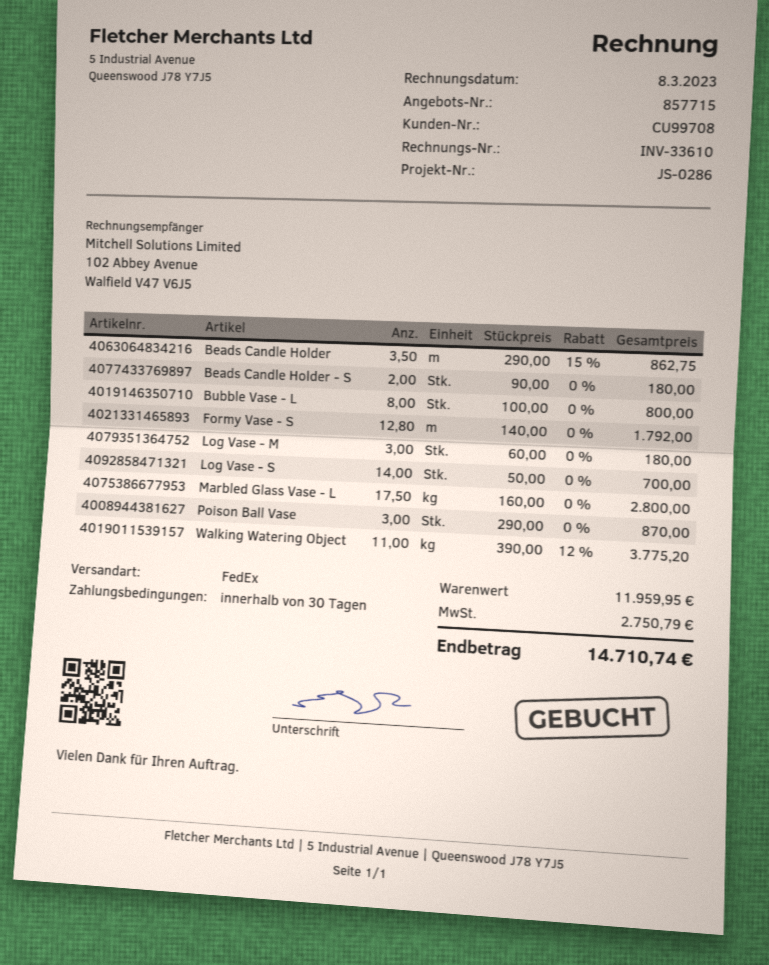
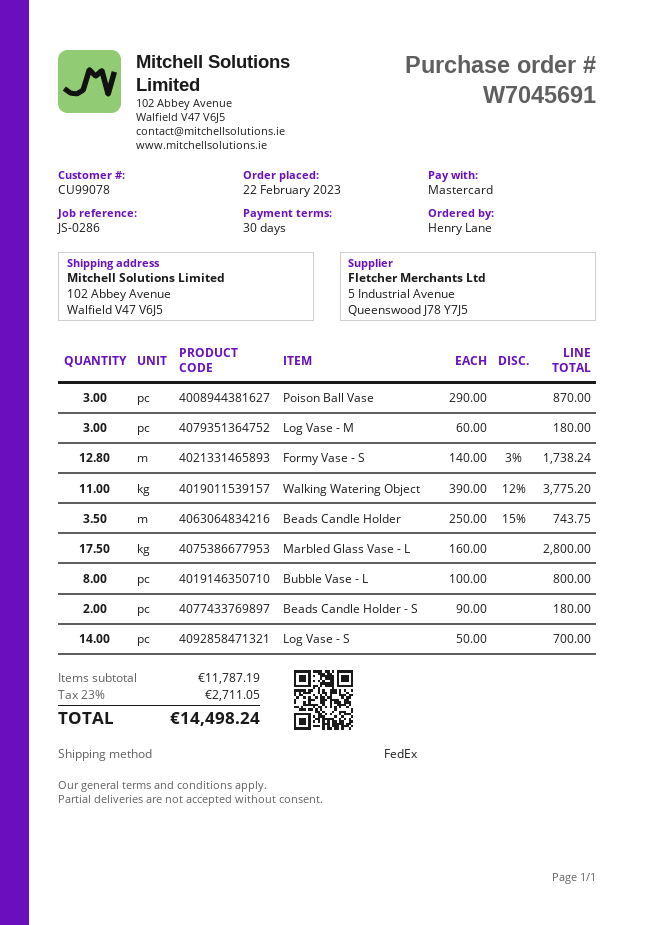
customer number: CU99708 -> CU99078
Beads Candle Holder: 3.5 x 290.00 - 15% = 862.75 -> 3.5 x 250.00 - 15% = 743.75
Formy Vase - S: 12.8 x 140.00 = 1792.00 -> 12.8 x 140.00 - 3% = 1738.24
subtotal: 11959.95 -> 11787.19
tax: 2750.79 -> 2711.05
total: 14710.74 -> 14498.24

